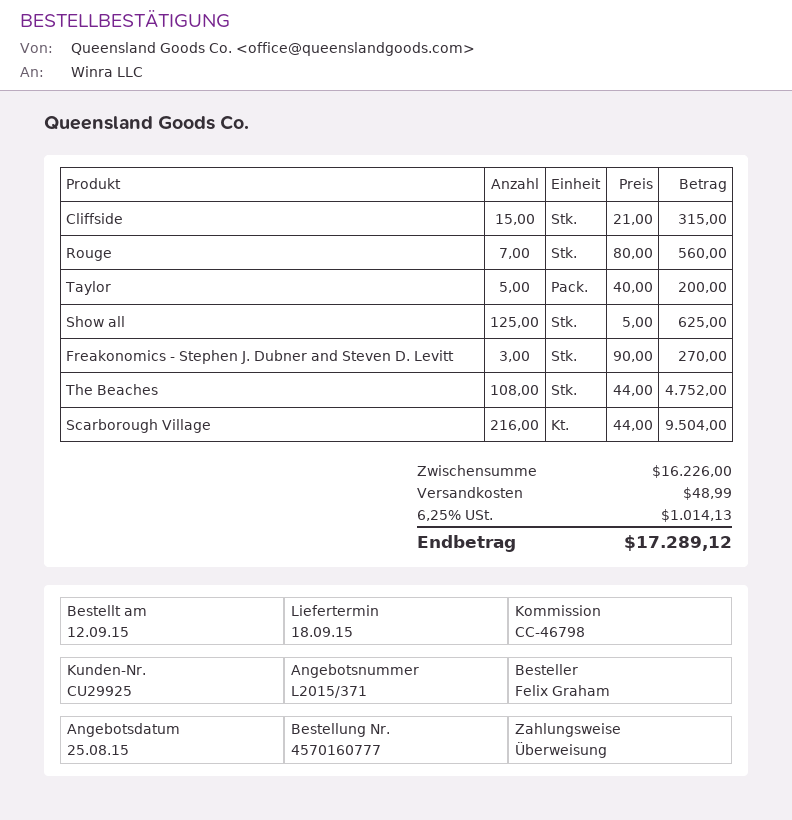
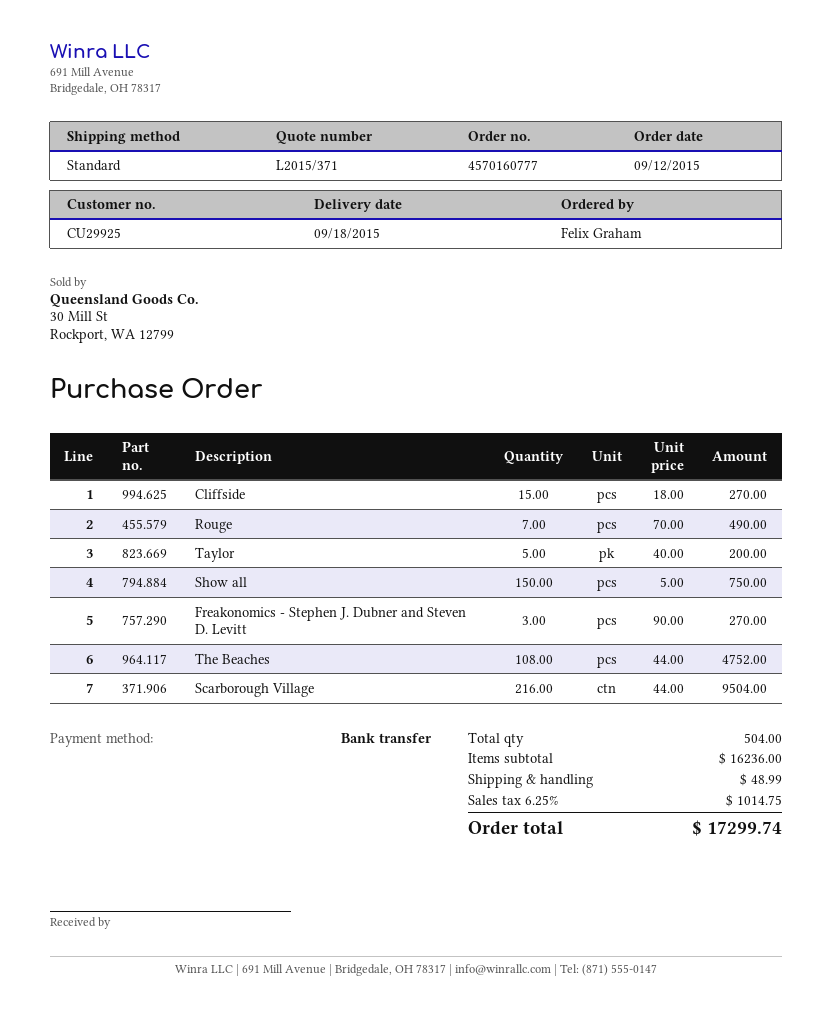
Cliffside: 15 x 21.00 = 315.00 -> 15 x 18.00 = 270.00
Rouge: 7 x 80.00 = 560.00 -> 7 x 70.00 = 490.00
Show all: 125 x 5.00 = 625.00 -> 150 x 5.00 = 750.00
subtotal: 16226.00 -> 16236.00
tax: 6.25% = 1014.13 -> 6.25% = 1014.75
total: 17289.12 -> 17299.74

